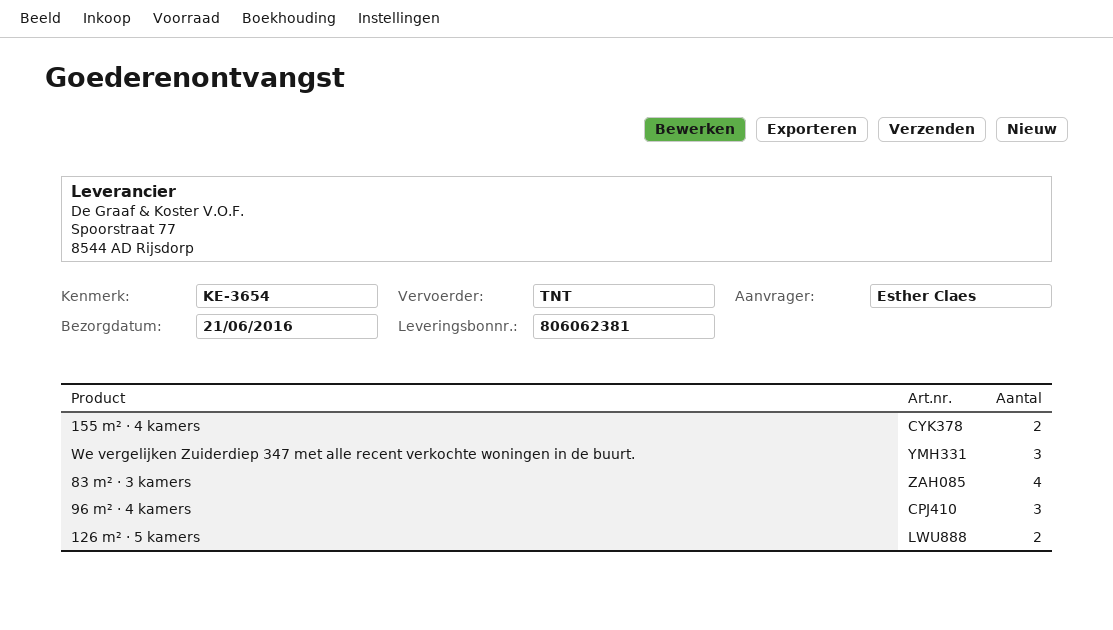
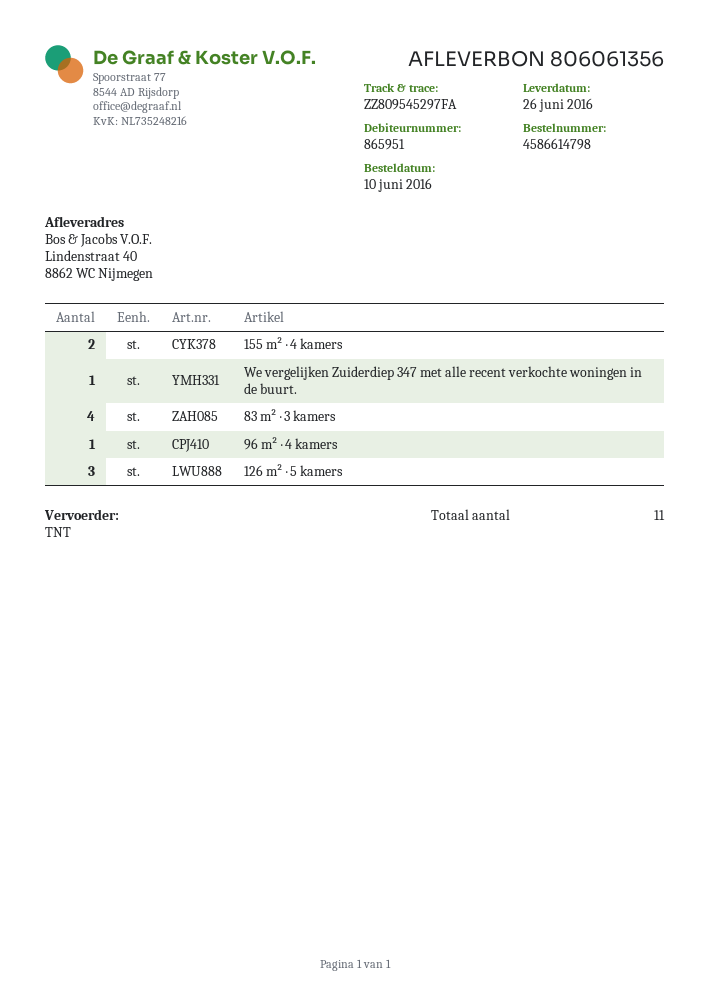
delivery note number: 806062381 -> 806061356
delivery date: 2016-06-21 -> 2016-06-26
We vergelijken Zuiderdiep 347 met alle recent verkochte woningen in de buurt.: 3 -> 1
96 m² · 4 kamers: 3 -> 1
126 m² · 5 kamers: 2 -> 3

